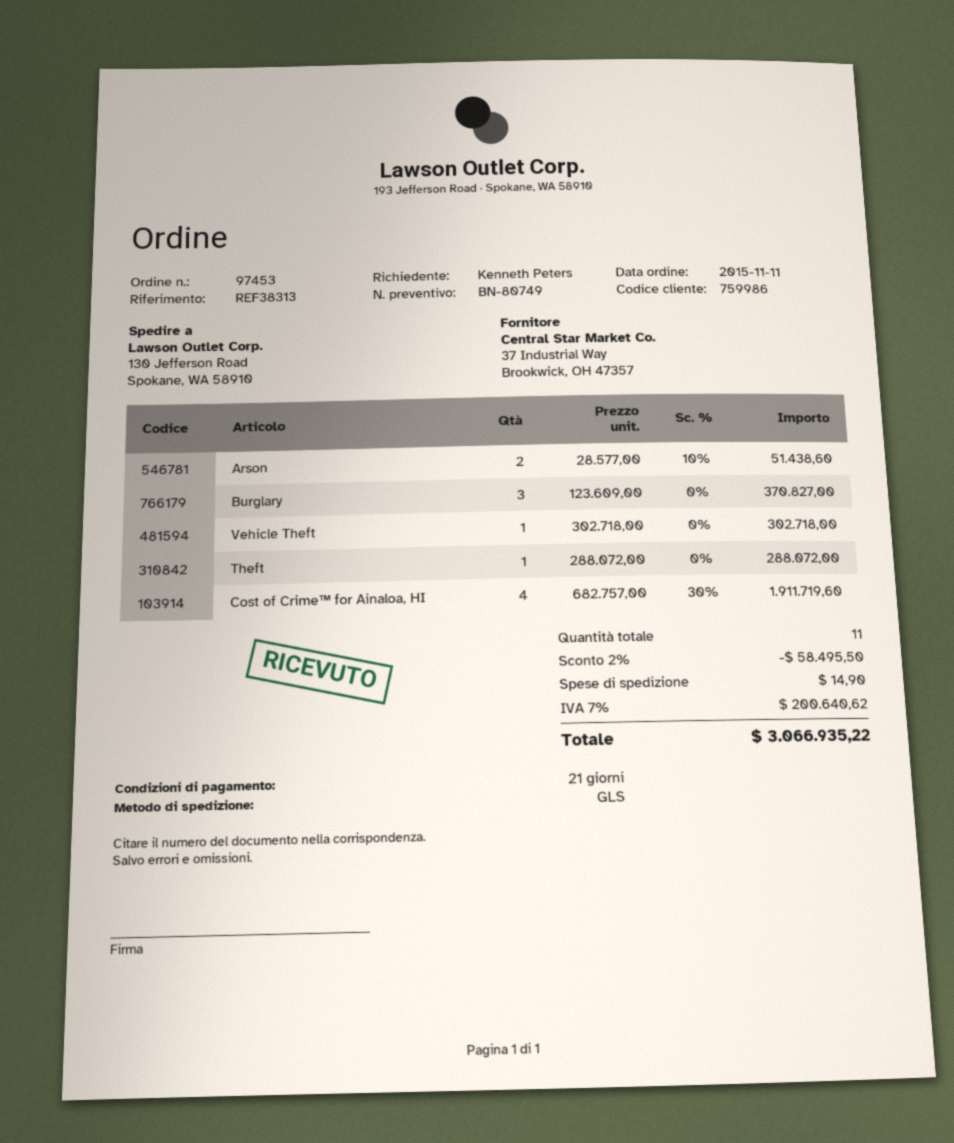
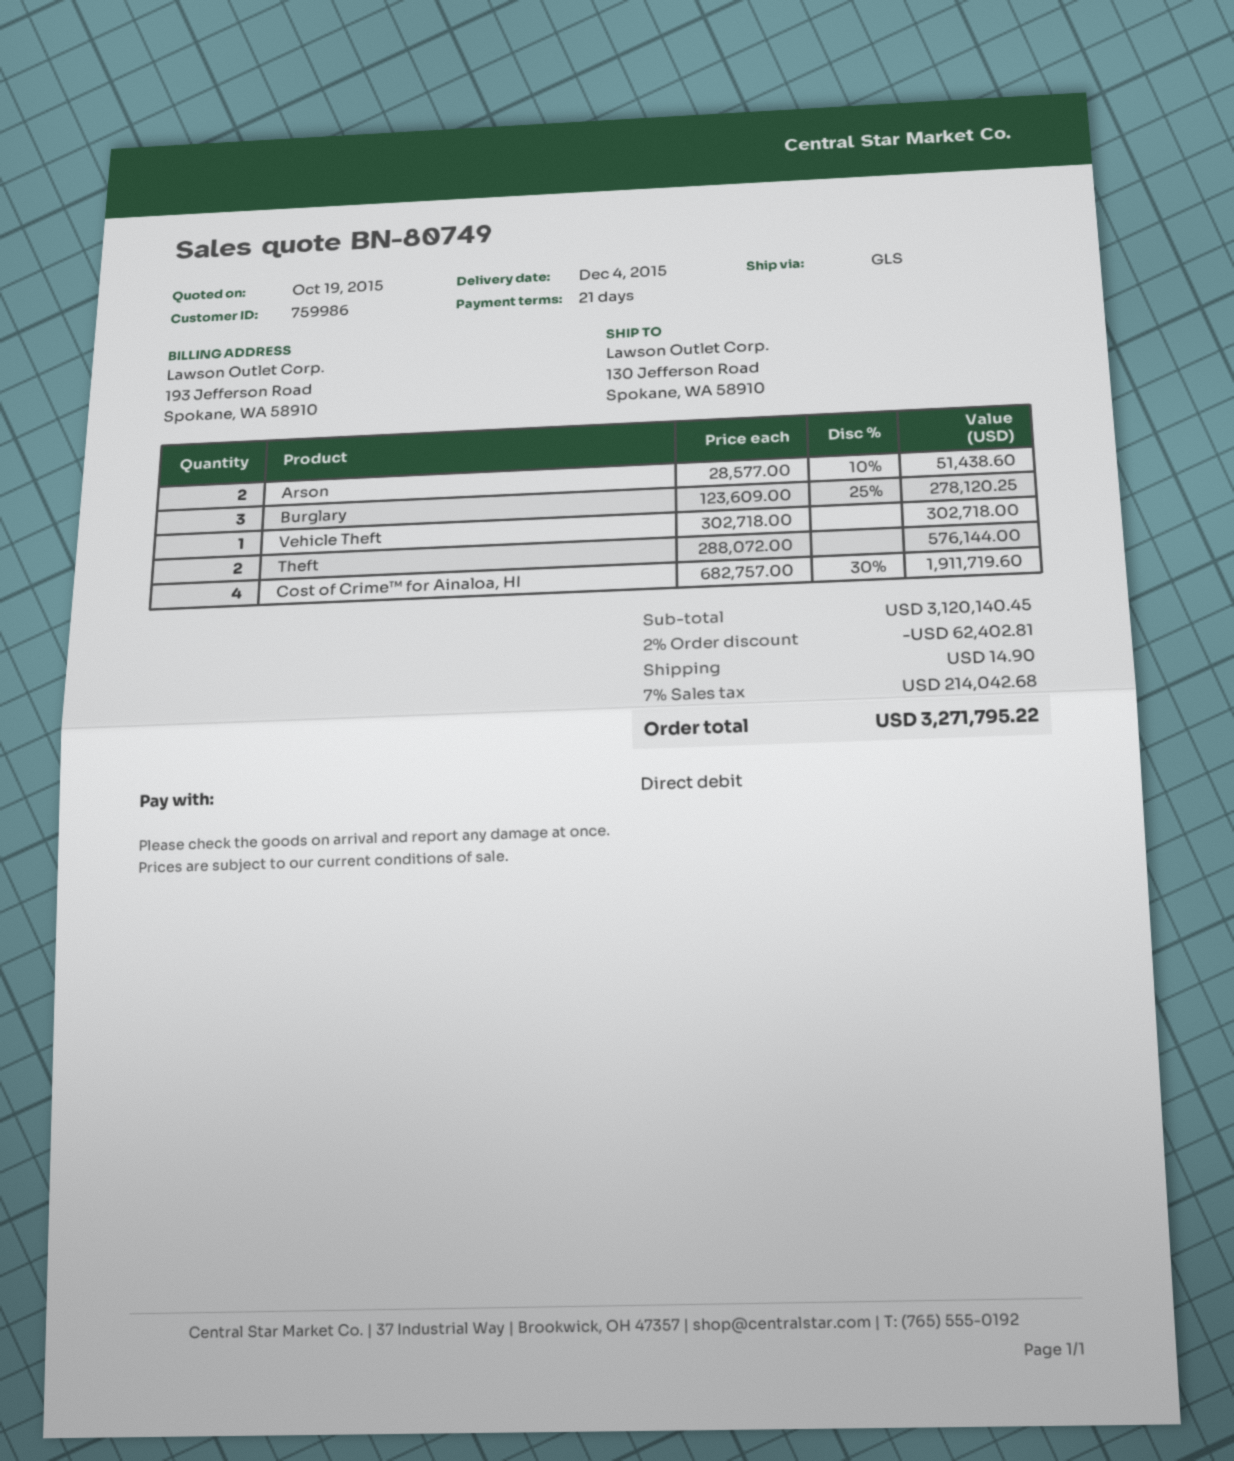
Burglary: 3 x 123609.00 = 370827.00 -> 3 x 123609.00 - 25% = 278120.25
Theft: 1 x 288072.00 = 288072.00 -> 2 x 288072.00 = 576144.00
discount: 2% = 58495.50 -> 2% = 62402.81
tax: 7% = 200640.62 -> 7% = 214042.68
total: 3066935.22 -> 3271795.22

